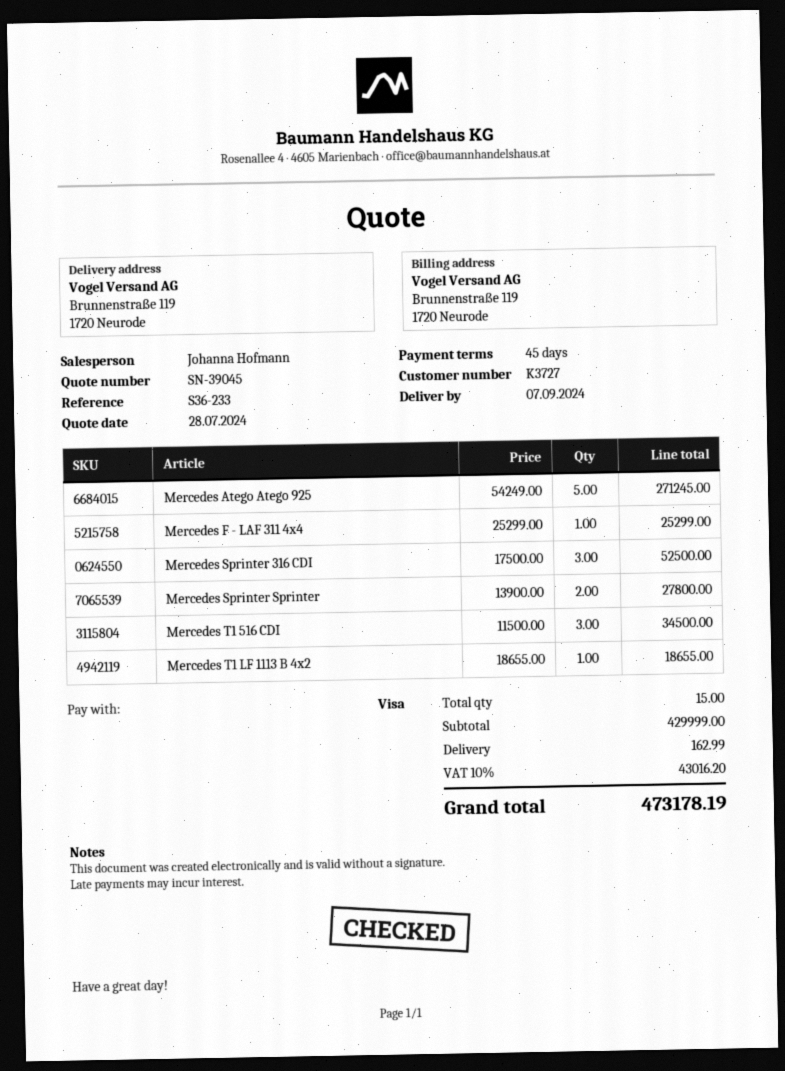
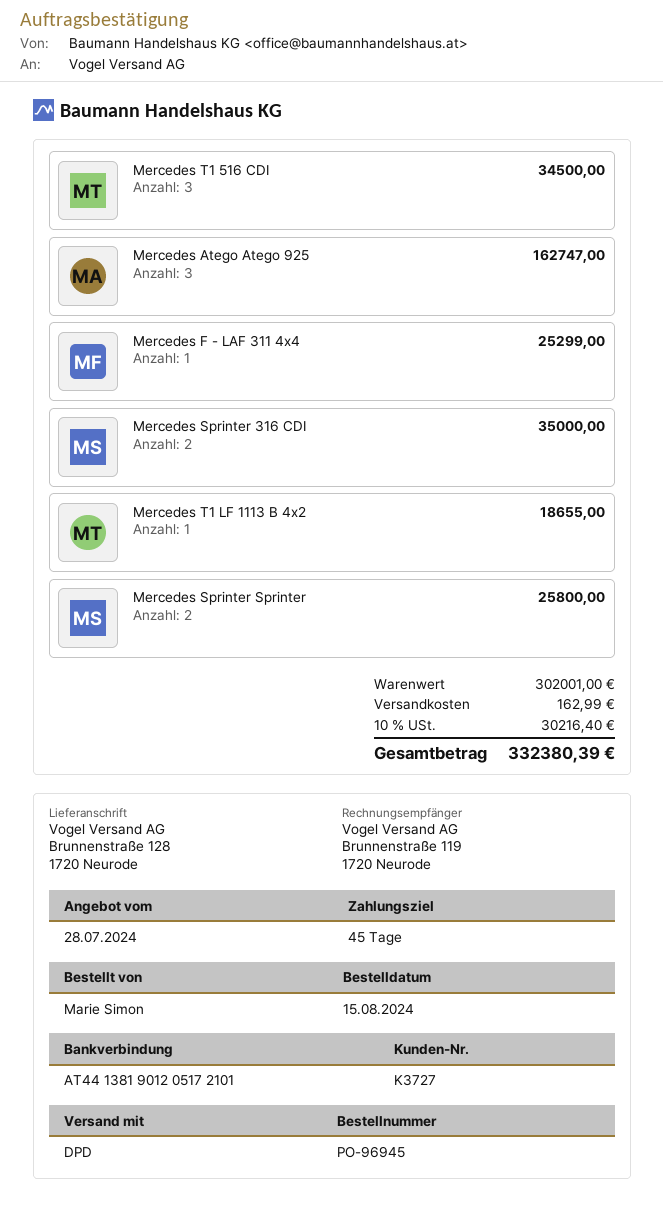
ship to: Brunnenstraße 119, 1720 Neurode -> Brunnenstraße 128, 1720 Neurode
Mercedes Atego Atego 925: 5 for 271245.00 -> 3 for 162747.00
Mercedes Sprinter 316 CDI: 3 for 52500.00 -> 2 for 35000.00
Mercedes Sprinter Sprinter: 2 for 27800.00 -> 2 for 25800.00
subtotal: 429999.00 -> 302001.00
tax: 10% = 43016.20 -> 10% = 30216.40
total: 473178.19 -> 332380.39

